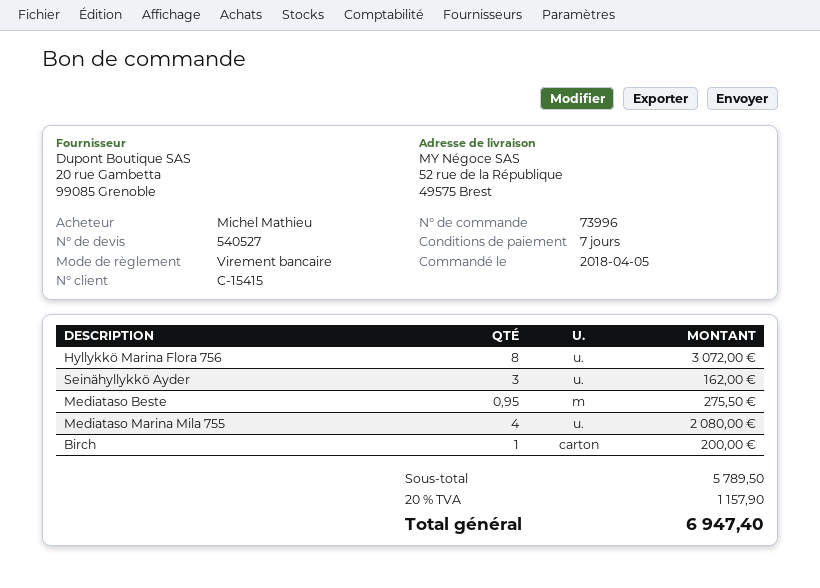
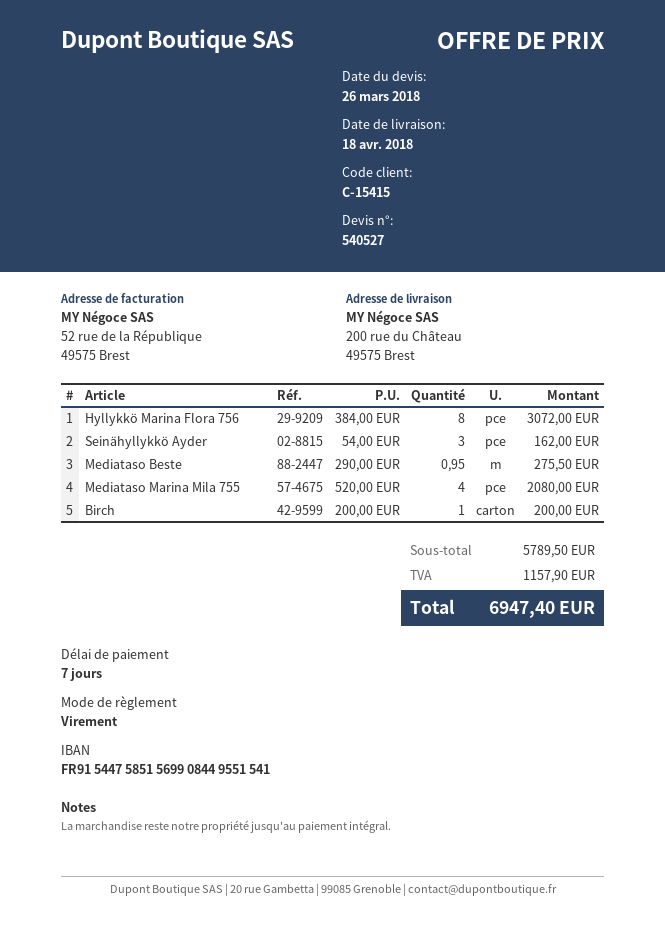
ship to: 52 rue de la République, 49575 Brest -> 200 rue du Château, 49575 Brest

